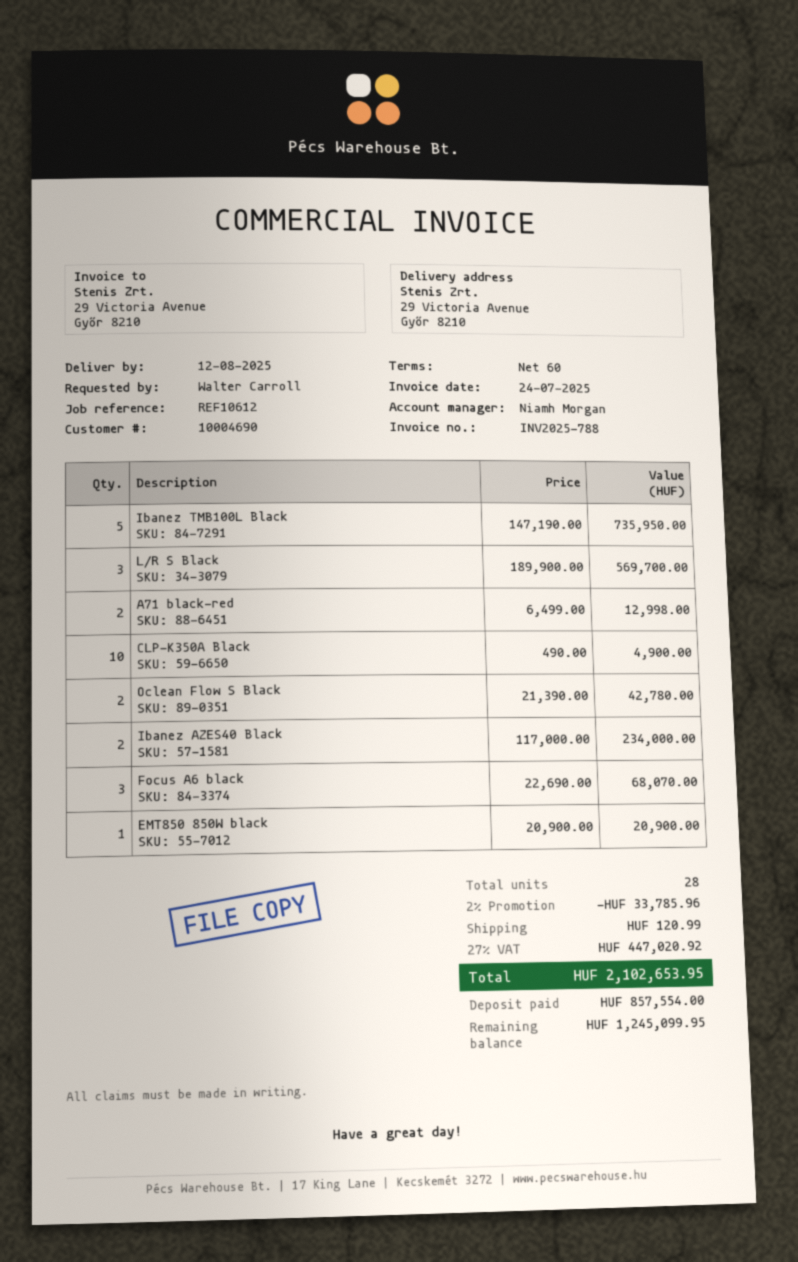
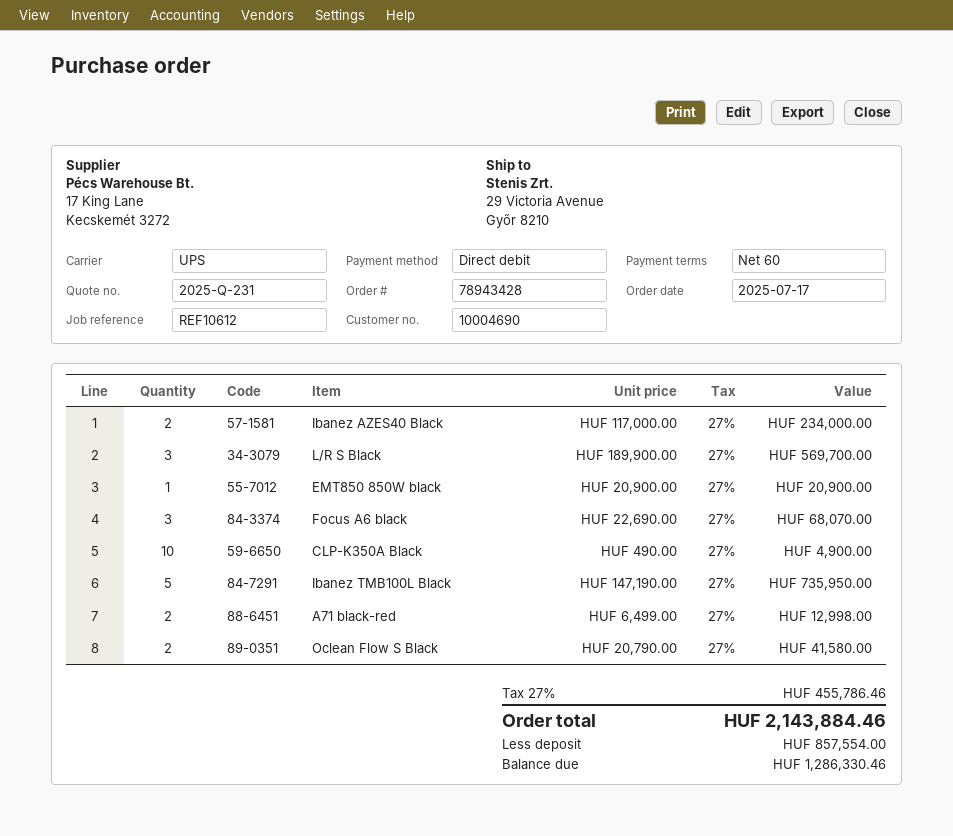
Oclean Flow S Black: 2 x 21390.00 = 42780.00 -> 2 x 20790.00 = 41580.00
discount: 2% = 33785.96 -> none
shipping: 120.99 -> none
tax: 27% = 447020.92 -> 27% = 455786.46
total: 2102653.95 -> 2143884.46
balance: 1245099.95 -> 1286330.46

